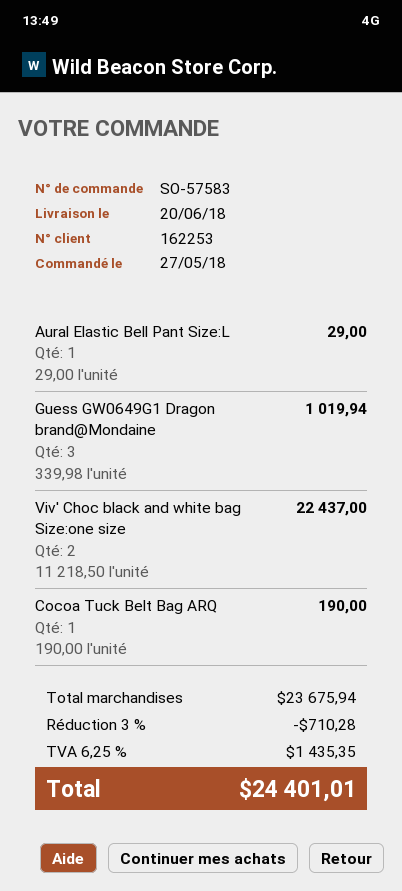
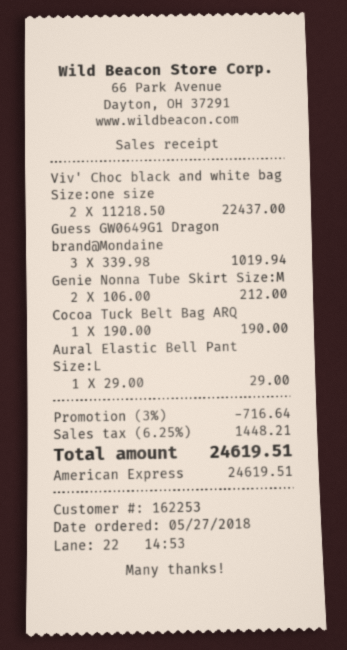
Genie Nonna Tube Skirt Size:M: none -> 2 x 106.00 = 212.00
discount: 3% = 710.28 -> 3% = 716.64
tax: 6.25% = 1435.35 -> 6.25% = 1448.21
total: 24401.01 -> 24619.51

